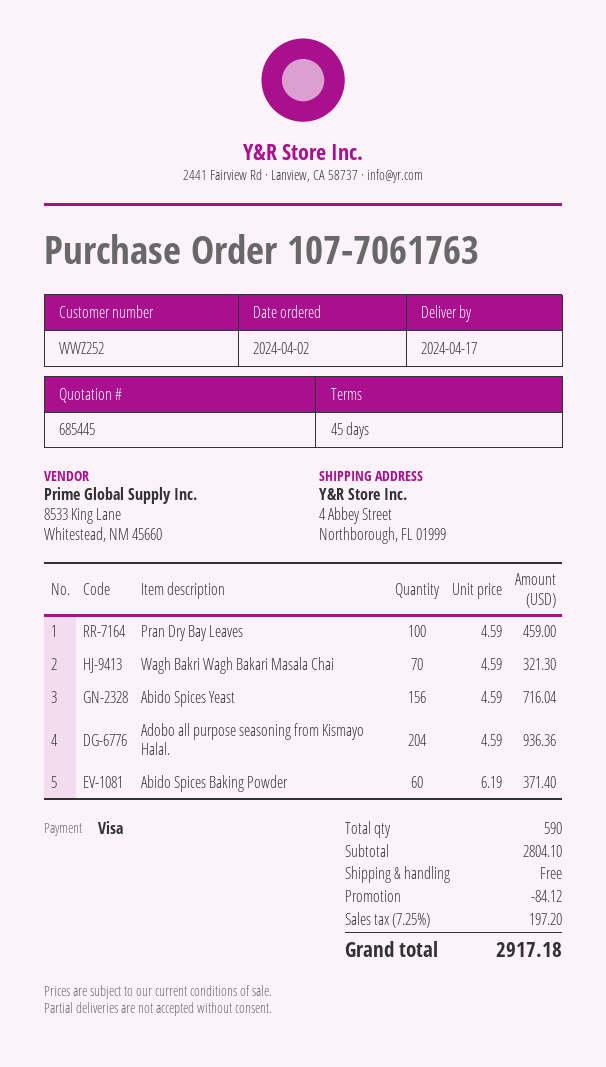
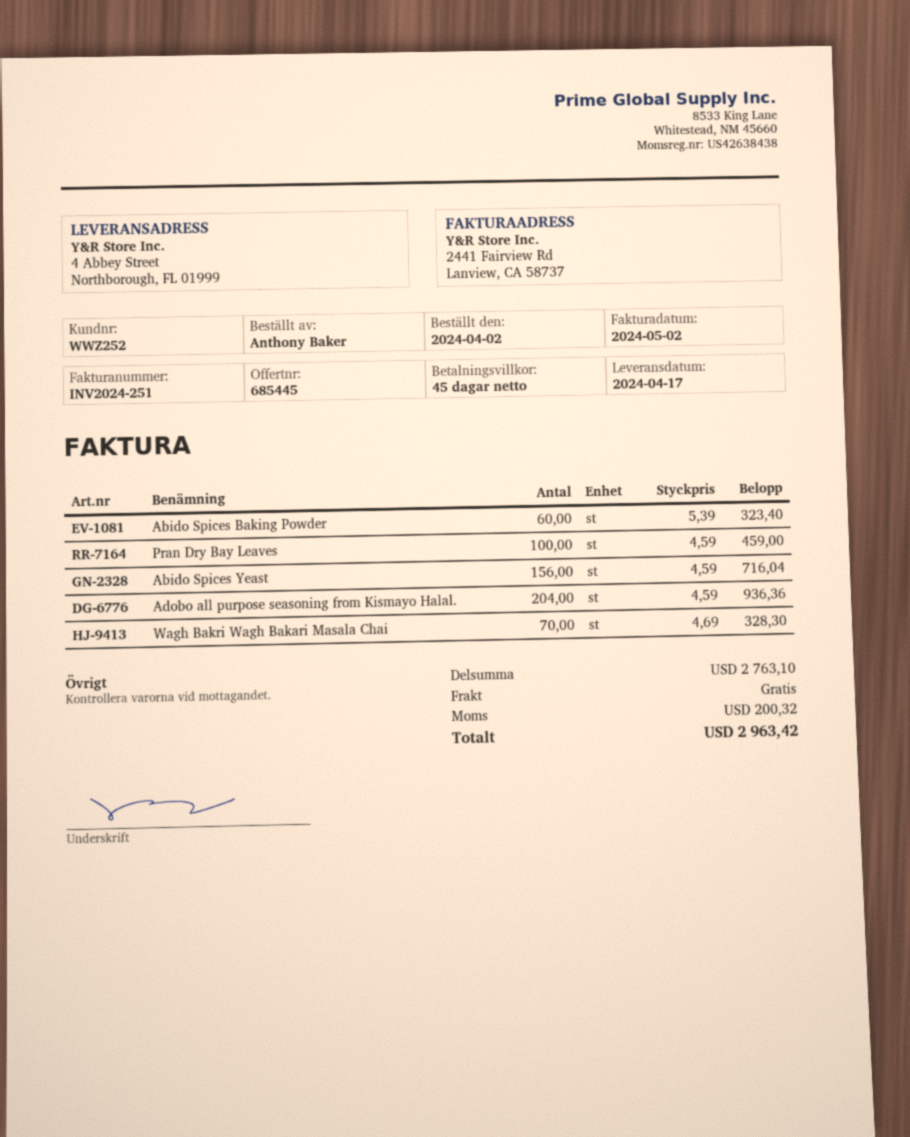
Wagh Bakri Wagh Bakari Masala Chai: 70 x 4.59 = 321.30 -> 70 x 4.69 = 328.30
Abido Spices Baking Powder: 60 x 6.19 = 371.40 -> 60 x 5.39 = 323.40
subtotal: 2804.10 -> 2763.10
discount: 84.12 -> none
tax: 197.20 -> 200.32
total: 2917.18 -> 2963.42

